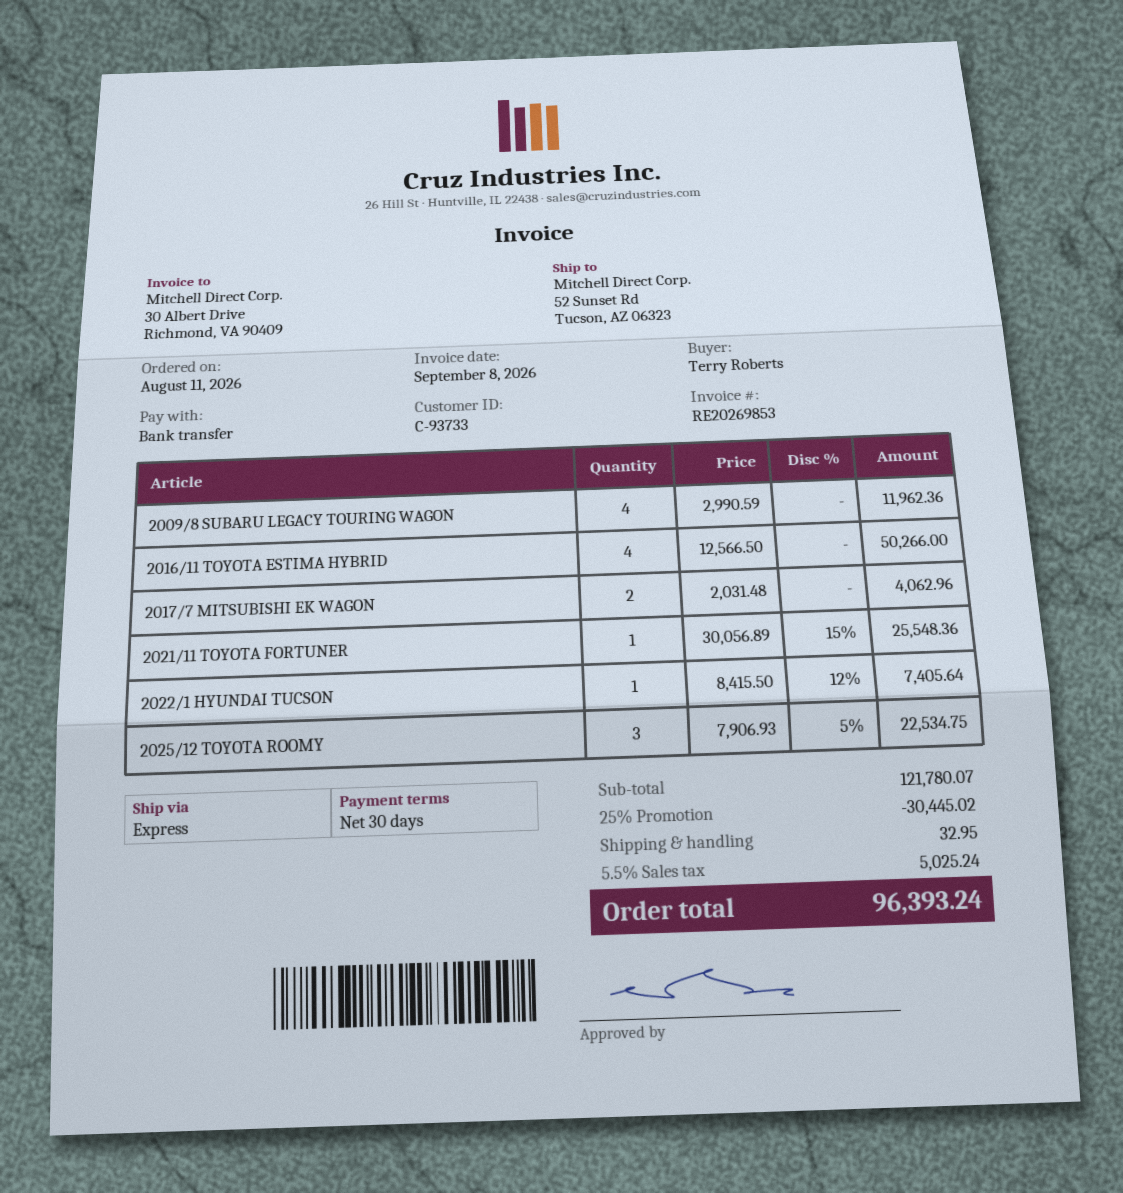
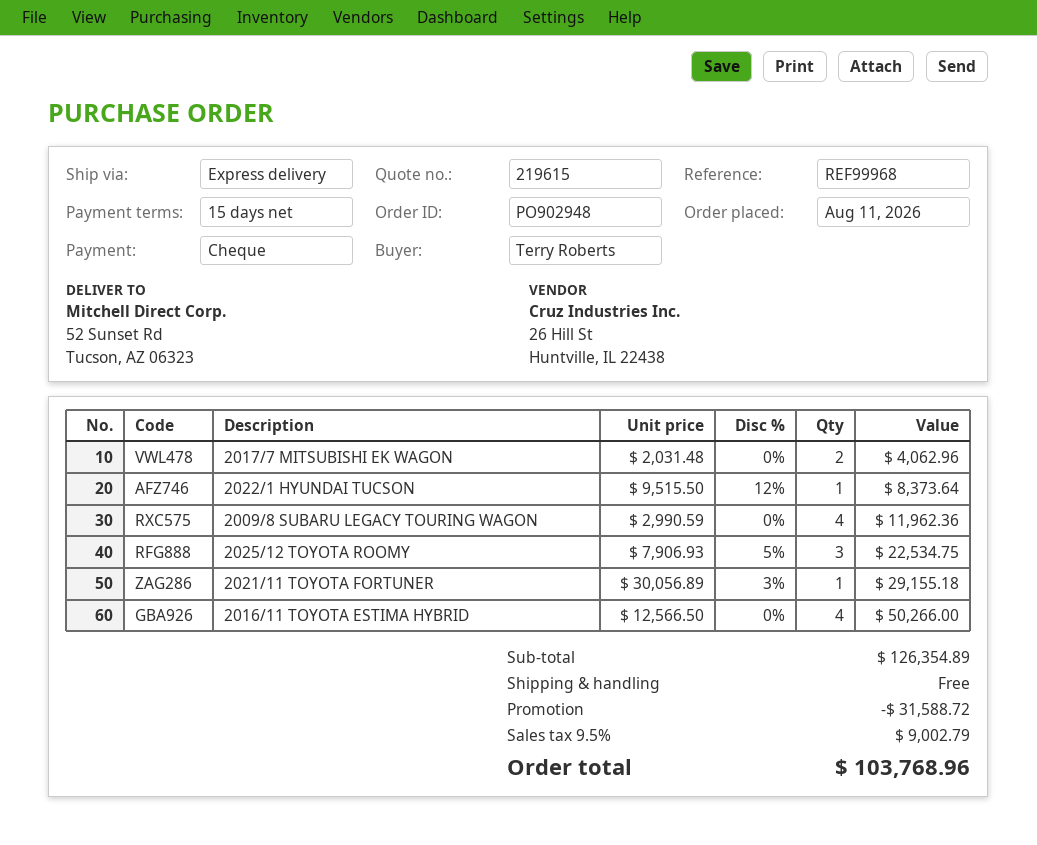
payment terms: 30 days -> 15 days
payment method: bank transfer -> cheque
2021/11 TOYOTA FORTUNER: 1 x 30056.89 - 15% = 25548.36 -> 1 x 30056.89 - 3% = 29155.18
2022/1 HYUNDAI TUCSON: 1 x 8415.50 - 12% = 7405.64 -> 1 x 9515.50 - 12% = 8373.64
subtotal: 121780.07 -> 126354.89
discount: 30445.02 -> 31588.72
shipping: 32.95 -> 0.00
tax: 5.5% = 5025.24 -> 9.5% = 9002.79
total: 96393.24 -> 103768.96

